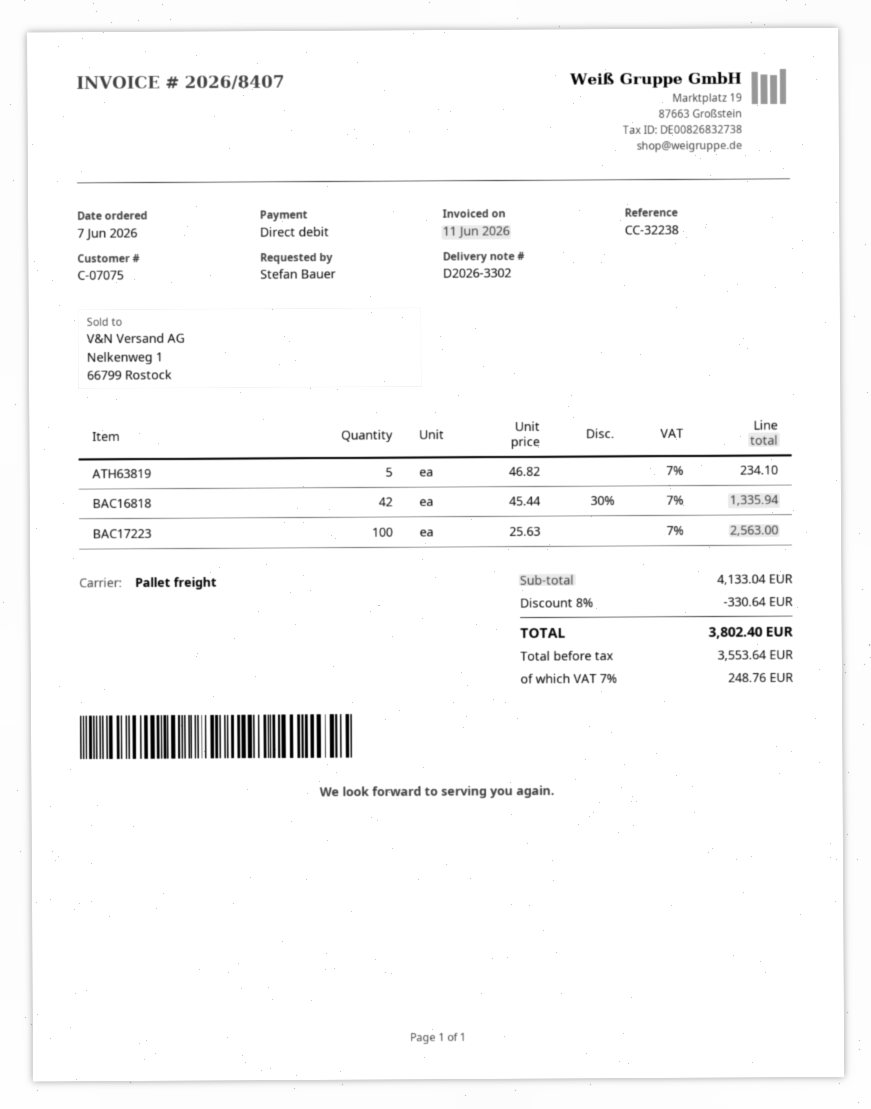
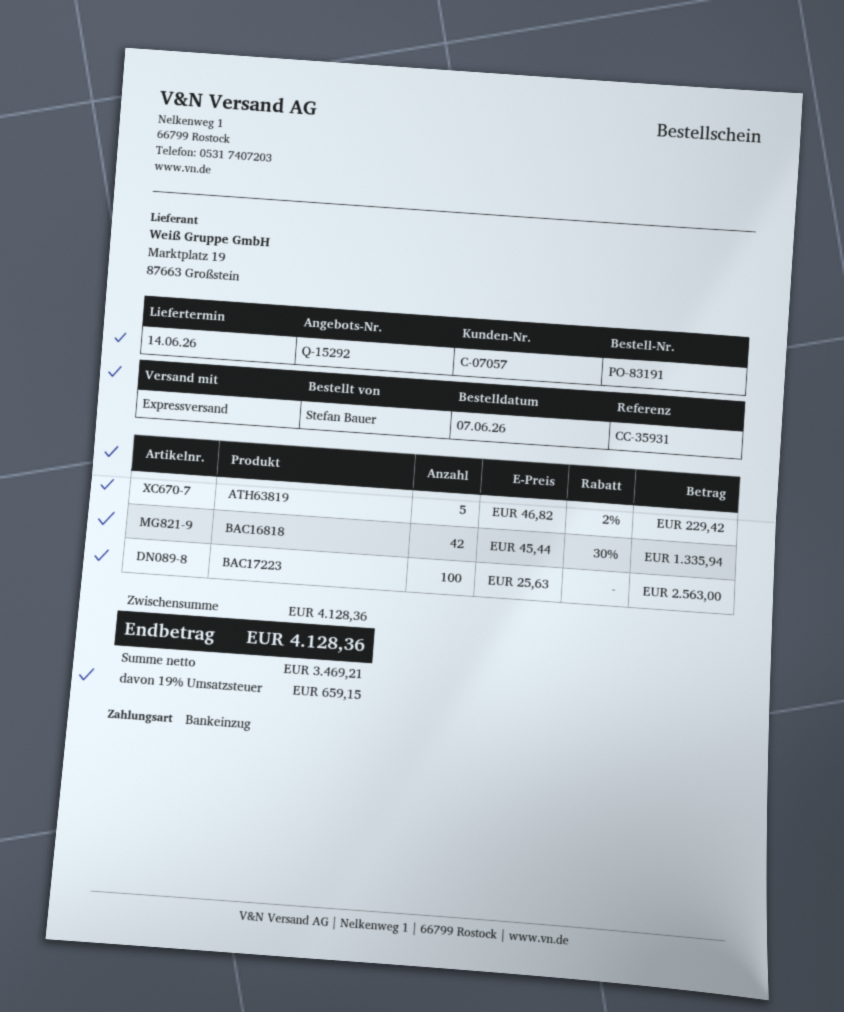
customer number: C-07075 -> C-07057
reference: CC-32238 -> CC-35931
shipping method: pallet freight -> express
ATH63819: 5 x 46.82 = 234.10 -> 5 x 46.82 - 2% = 229.42
subtotal: 4133.04 -> 4128.36
discount: 8% = 330.64 -> none
net: 3553.64 -> 3469.21
tax: 7% = 248.76 -> 19% = 659.15
total: 3802.40 -> 4128.36

